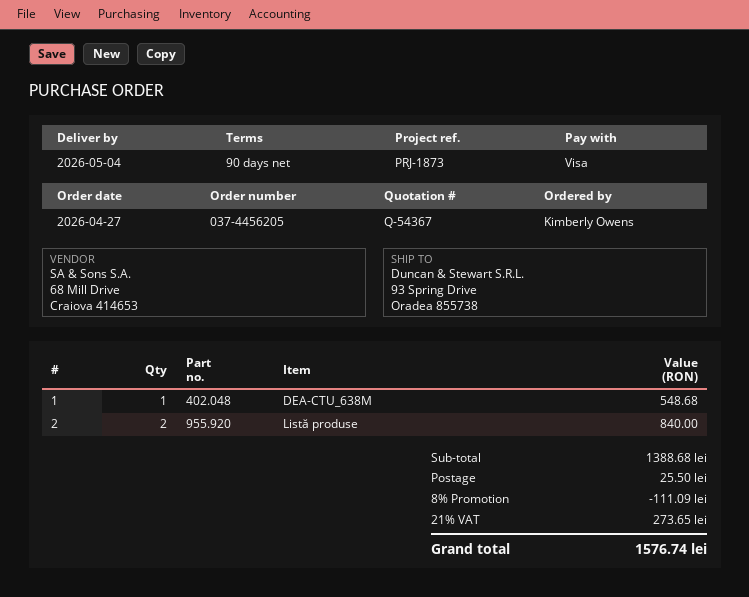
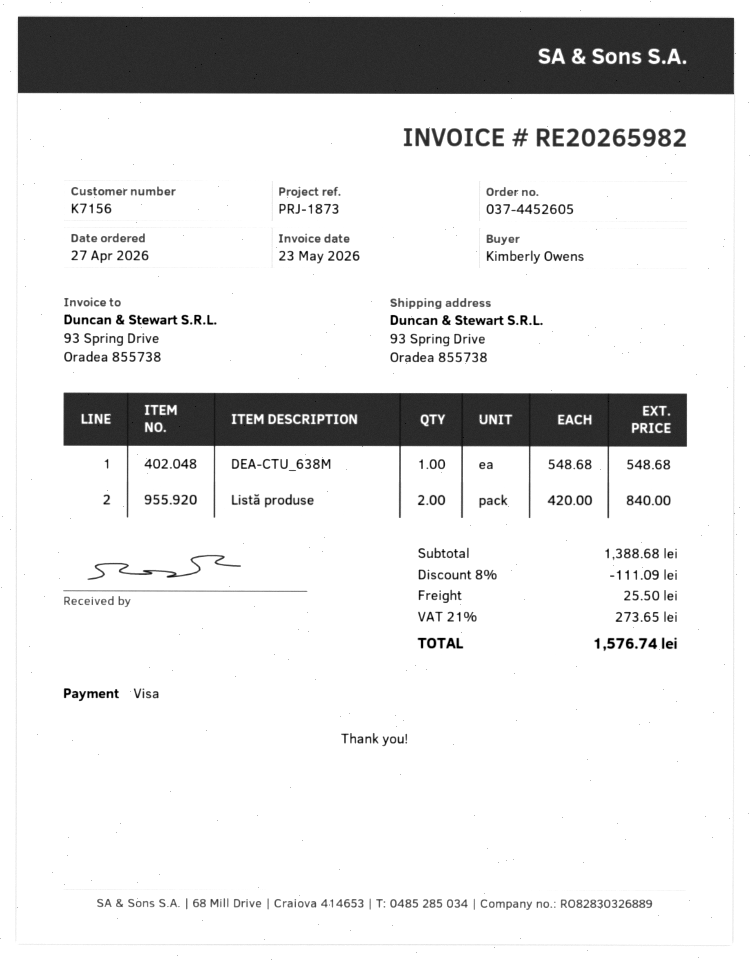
order number: 037-4456205 -> 037-4452605

